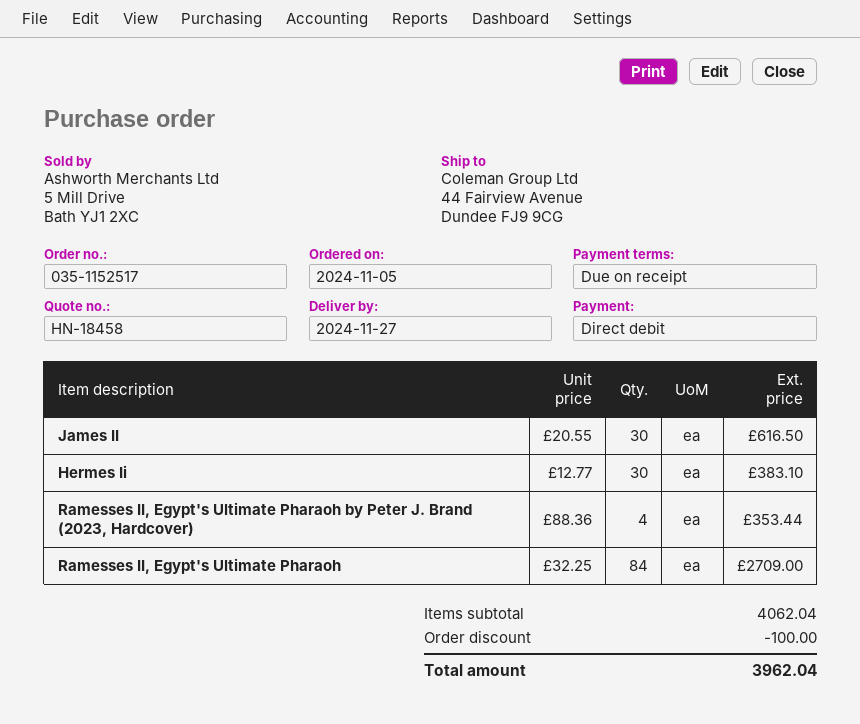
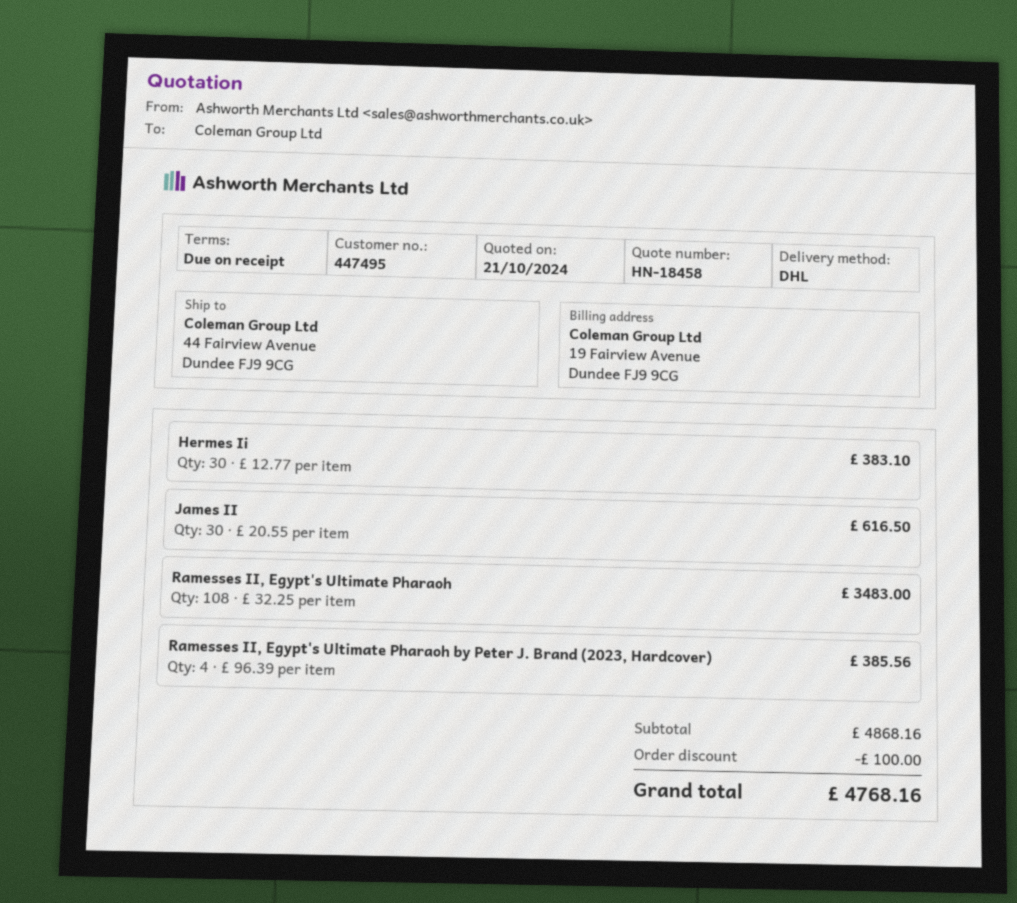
Ramesses II, Egypt's Ultimate Pharaoh by Peter J. Brand (2023, Hardcover): 4 x 88.36 = 353.44 -> 4 x 96.39 = 385.56
Ramesses II, Egypt's Ultimate Pharaoh: 84 x 32.25 = 2709.00 -> 108 x 32.25 = 3483.00
subtotal: 4062.04 -> 4868.16
total: 3962.04 -> 4768.16

